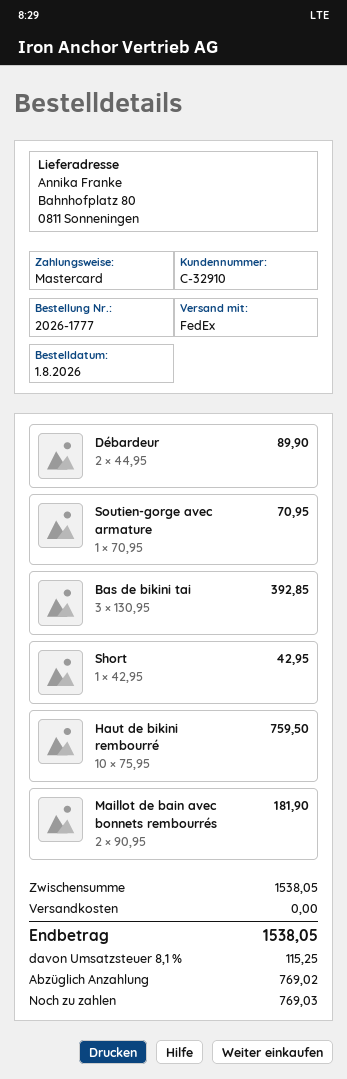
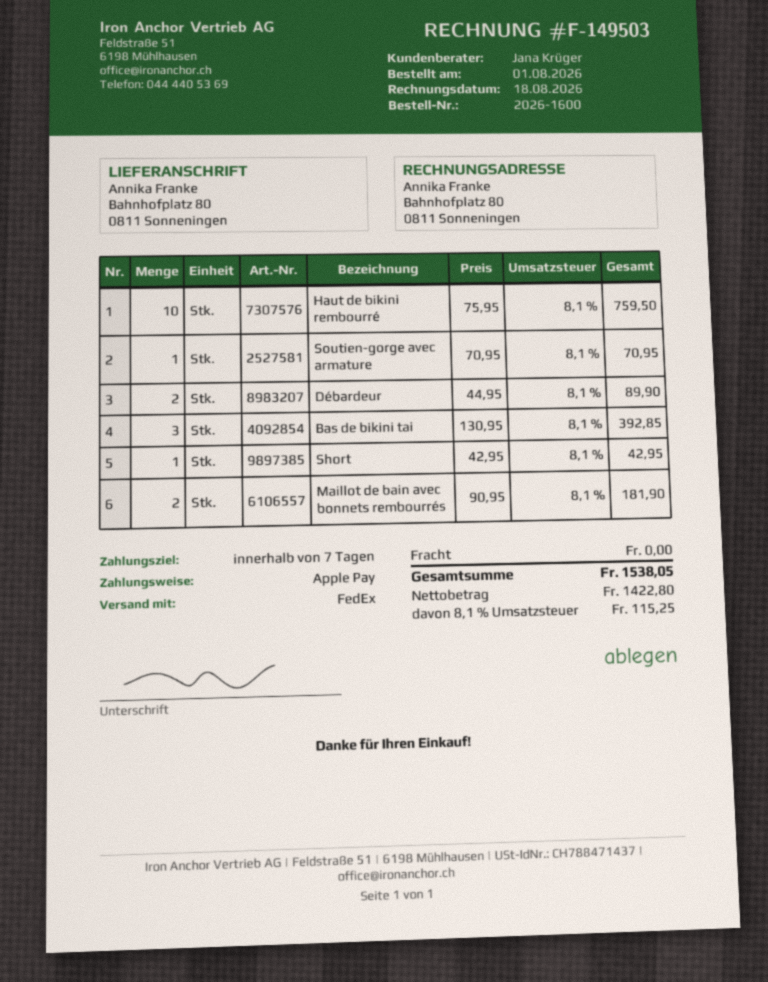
order number: 2026-1777 -> 2026-1600
payment method: Mastercard -> Apple Pay

